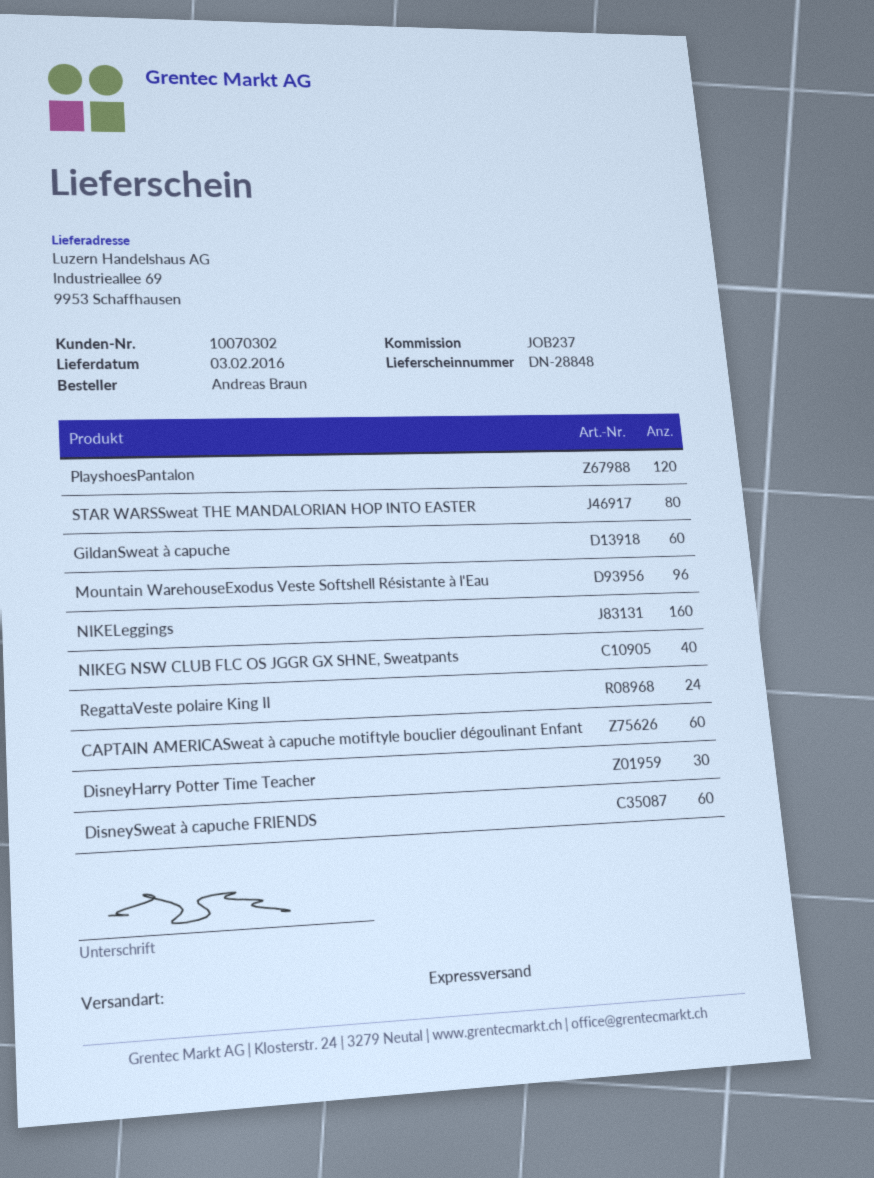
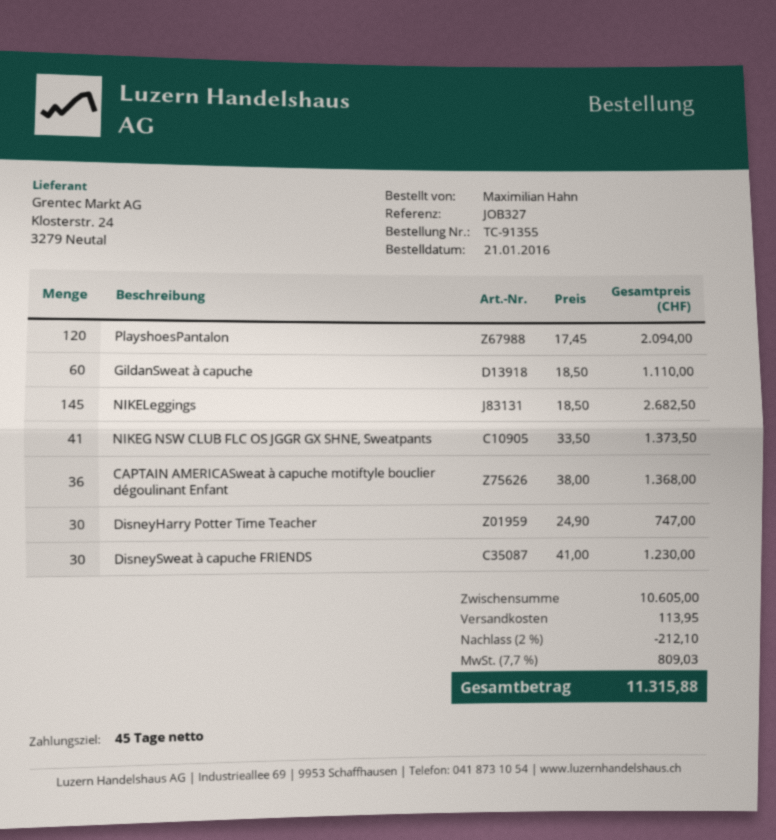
reference: JOB237 -> JOB327
ordered by: Andreas Braun -> Maximilian Hahn
STAR WARSSweat THE MANDALORIAN HOP INTO EASTER: 80 -> none
Mountain WarehouseExodus Veste Softshell Résistante à l'Eau: 96 -> none
NIKELeggings: 160 -> 145
NIKEG NSW CLUB FLC OS JGGR GX SHNE, Sweatpants: 40 -> 41
RegattaVeste polaire King II: 24 -> none
CAPTAIN AMERICASweat à capuche motiftyle bouclier dégoulinant Enfant: 60 -> 36
DisneySweat à capuche FRIENDS: 60 -> 30

